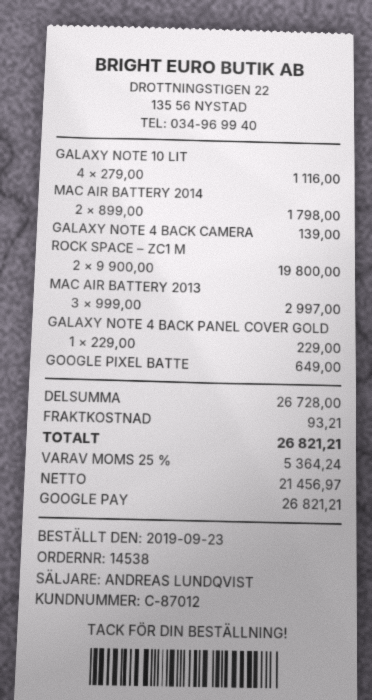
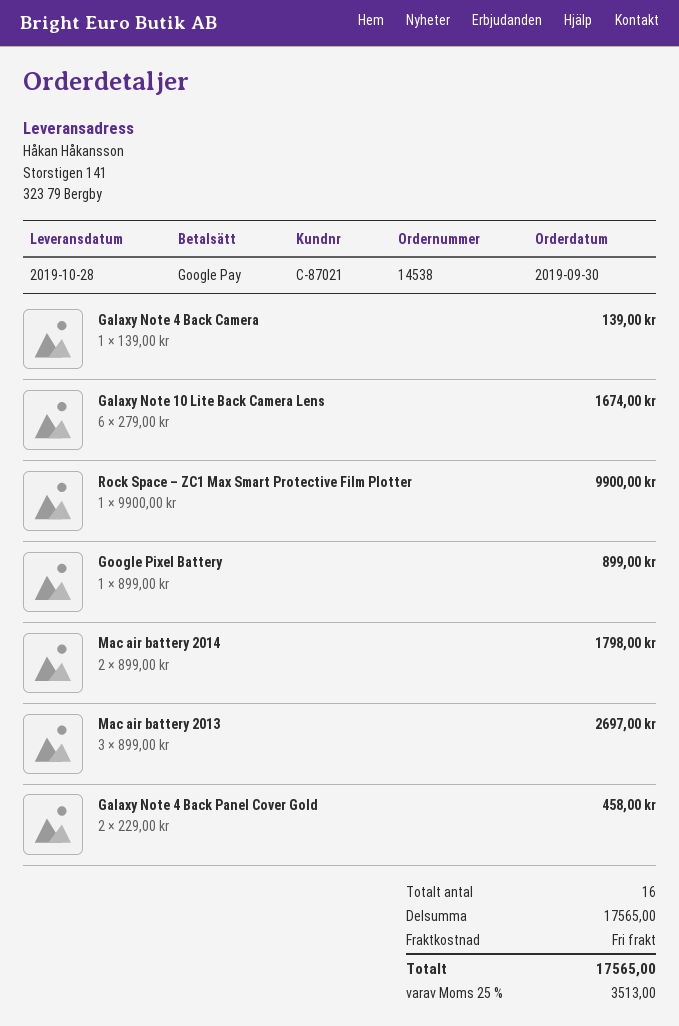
order date: 2019-09-23 -> 2019-09-30
customer number: C-87012 -> C-87021
GALAXY NOTE 10 LIT: 4 x 279.00 = 1116.00 -> 6 x 279.00 = 1674.00
ROCK SPACE – ZC1 M: 2 x 9900.00 = 19800.00 -> 1 x 9900.00 = 9900.00
MAC AIR BATTERY 2013: 3 x 999.00 = 2997.00 -> 3 x 899.00 = 2697.00
GALAXY NOTE 4 BACK PANEL COVER GOLD: 1 x 229.00 = 229.00 -> 2 x 229.00 = 458.00
GOOGLE PIXEL BATTE: 1 x 649.00 = 649.00 -> 1 x 899.00 = 899.00
subtotal: 26728.00 -> 17565.00
shipping: 93.21 -> 0.00
tax: 25% = 5364.24 -> 25% = 3513.00
total: 26821.21 -> 17565.00

